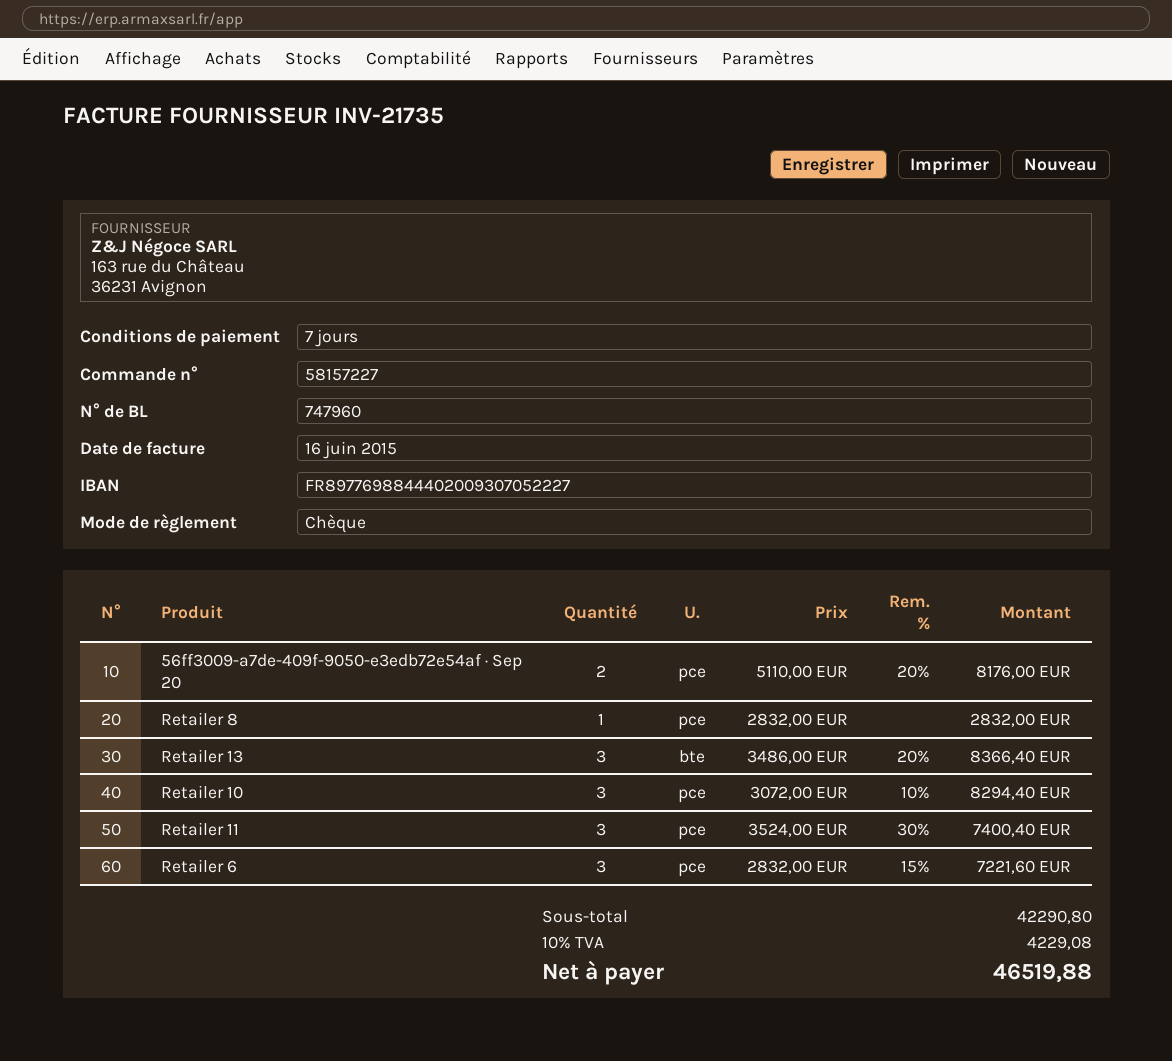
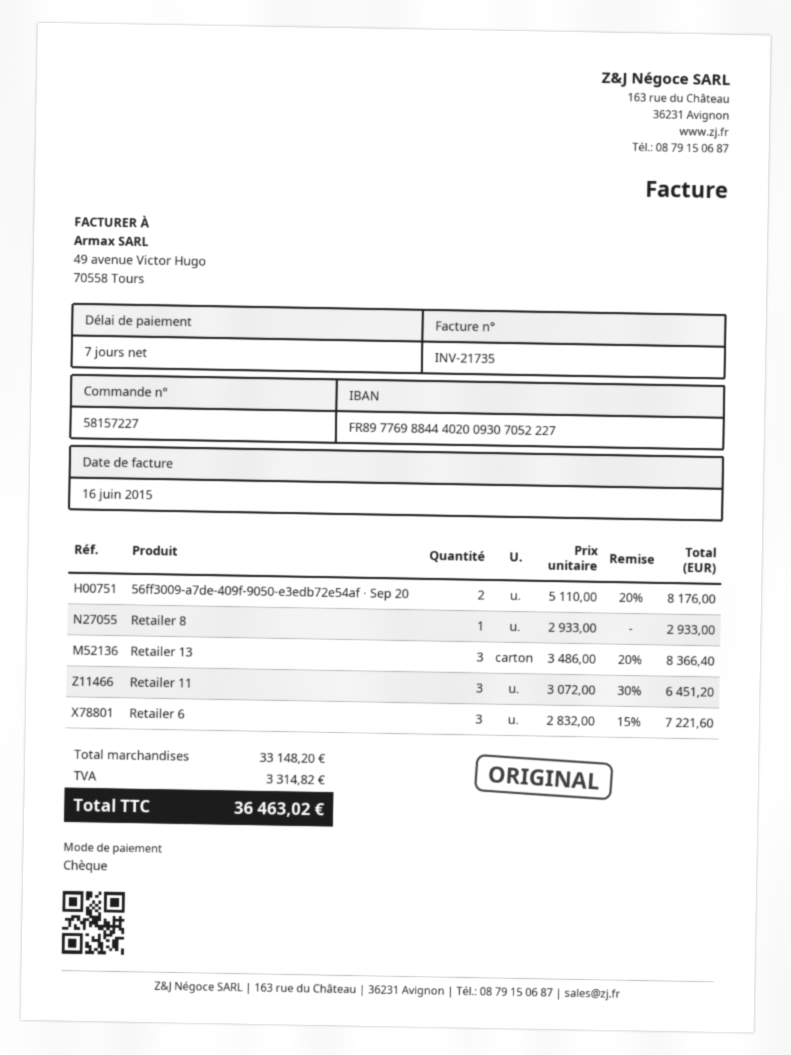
Retailer 8: 1 x 2832.00 = 2832.00 -> 1 x 2933.00 = 2933.00
Retailer 10: 3 x 3072.00 - 10% = 8294.40 -> none
Retailer 11: 3 x 3524.00 - 30% = 7400.40 -> 3 x 3072.00 - 30% = 6451.20
subtotal: 42290.80 -> 33148.20
tax: 4229.08 -> 3314.82
total: 46519.88 -> 36463.02

